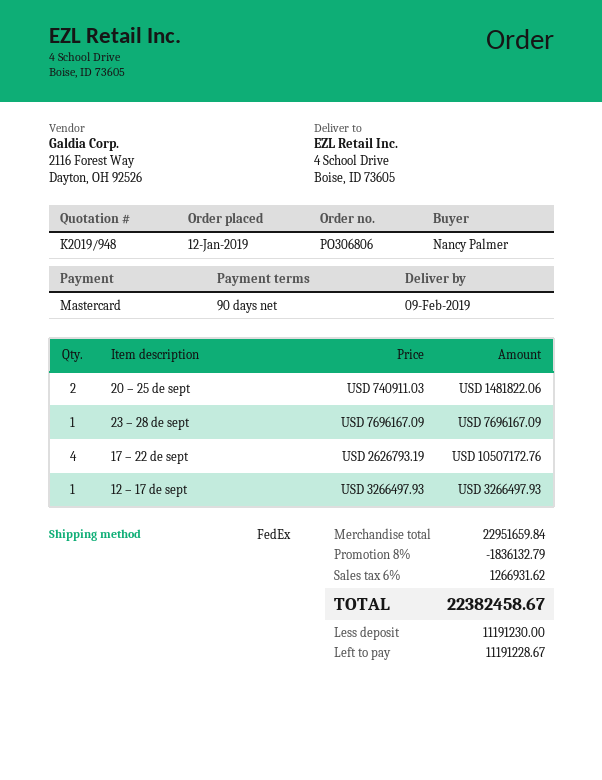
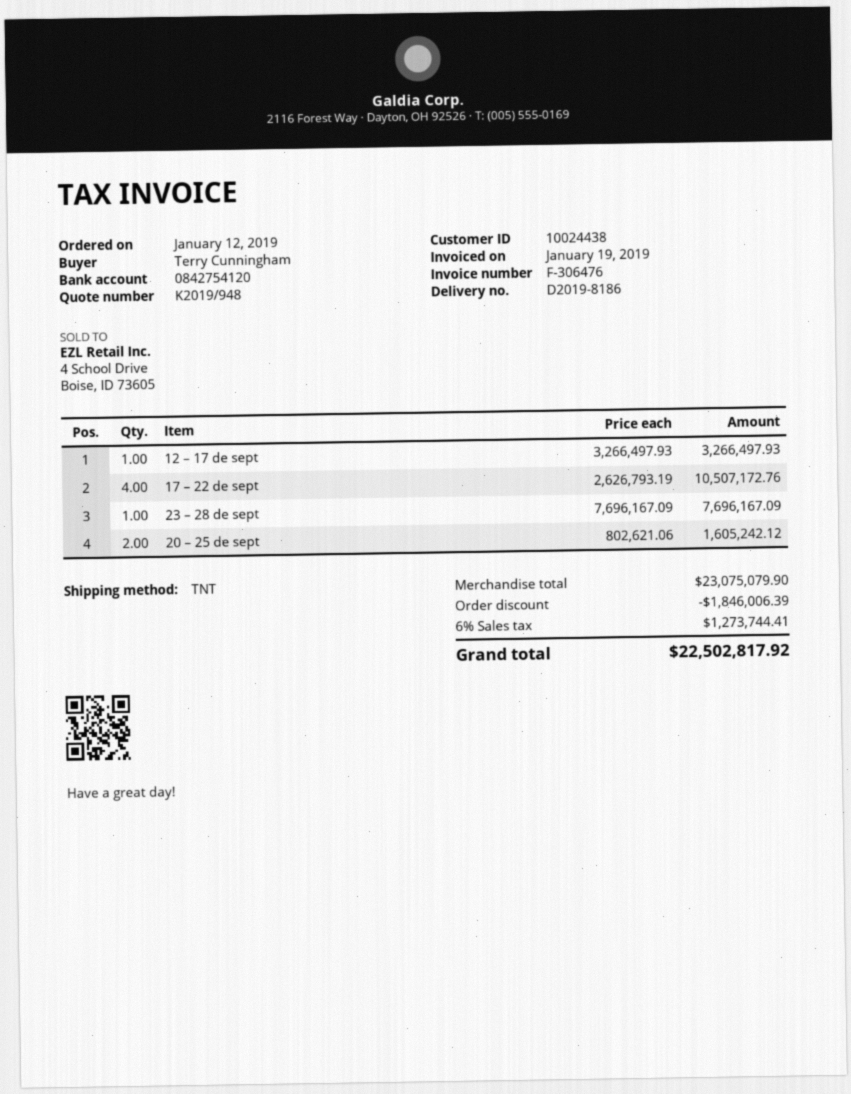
ordered by: Nancy Palmer -> Terry Cunningham
shipping method: FedEx -> TNT
20 – 25 de sept: 2 x 740911.03 = 1481822.06 -> 2 x 802621.06 = 1605242.12
subtotal: 22951659.84 -> 23075079.90
discount: 1836132.79 -> 1846006.39
tax: 6% = 1266931.62 -> 6% = 1273744.41
total: 22382458.67 -> 22502817.92

